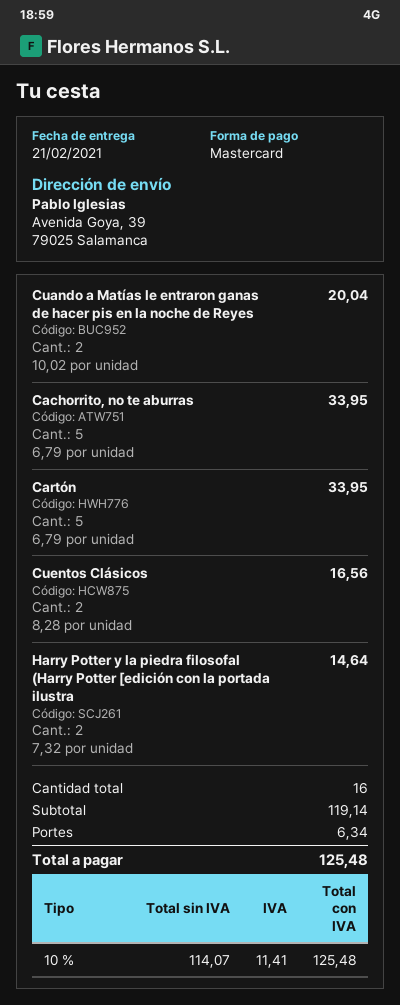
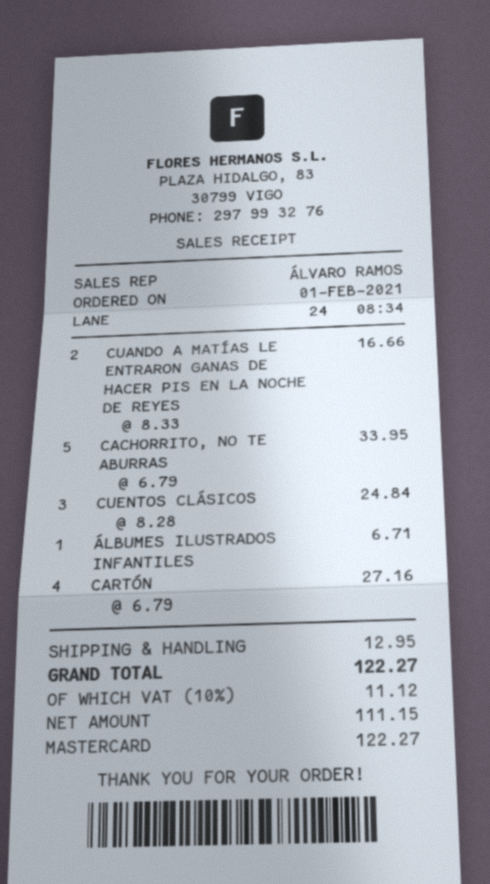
Cuando a Matías le entraron ganas de hacer pis en la noche de Reyes: 2 x 10.02 = 20.04 -> 2 x 8.33 = 16.66
Cartón: 5 x 6.79 = 33.95 -> 4 x 6.79 = 27.16
Cuentos Clásicos: 2 x 8.28 = 16.56 -> 3 x 8.28 = 24.84
Harry Potter y la piedra filosofal (Harry Potter [edición con la portada ilustra: 2 x 7.32 = 14.64 -> none
ÁLBUMES ILUSTRADOS INFANTILES: none -> 1 x 6.71 = 6.71
shipping: 6.34 -> 12.95
net: 114.07 -> 111.15
tax: 10% = 11.41 -> 10% = 11.12
total: 125.48 -> 122.27

